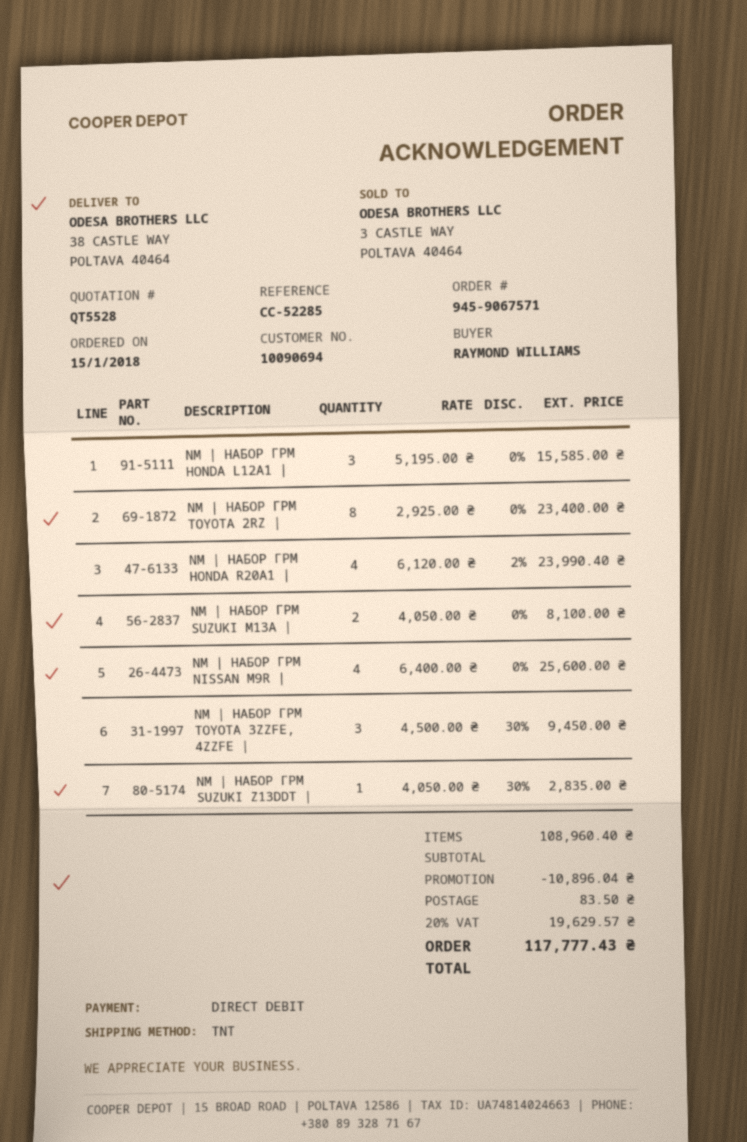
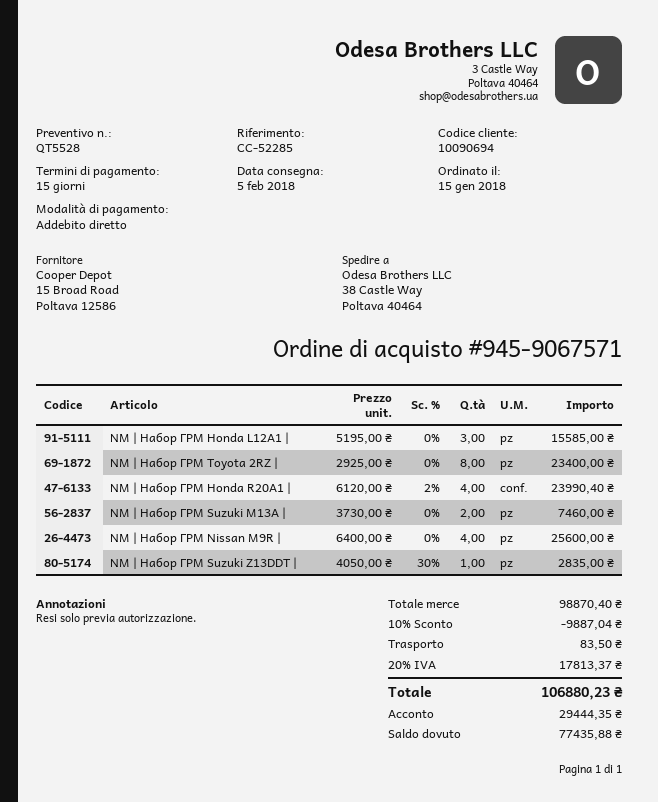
NM | НАБОР ГРМ SUZUKI M13A |: 2 x 4050.00 = 8100.00 -> 2 x 3730.00 = 7460.00
NM | НАБОР ГРМ TOYOTA 3ZZFE, 4ZZFE |: 3 x 4500.00 - 30% = 9450.00 -> none
subtotal: 108960.40 -> 98870.40
discount: 10896.04 -> 9887.04
tax: 20% = 19629.57 -> 20% = 17813.37
total: 117777.43 -> 106880.23

